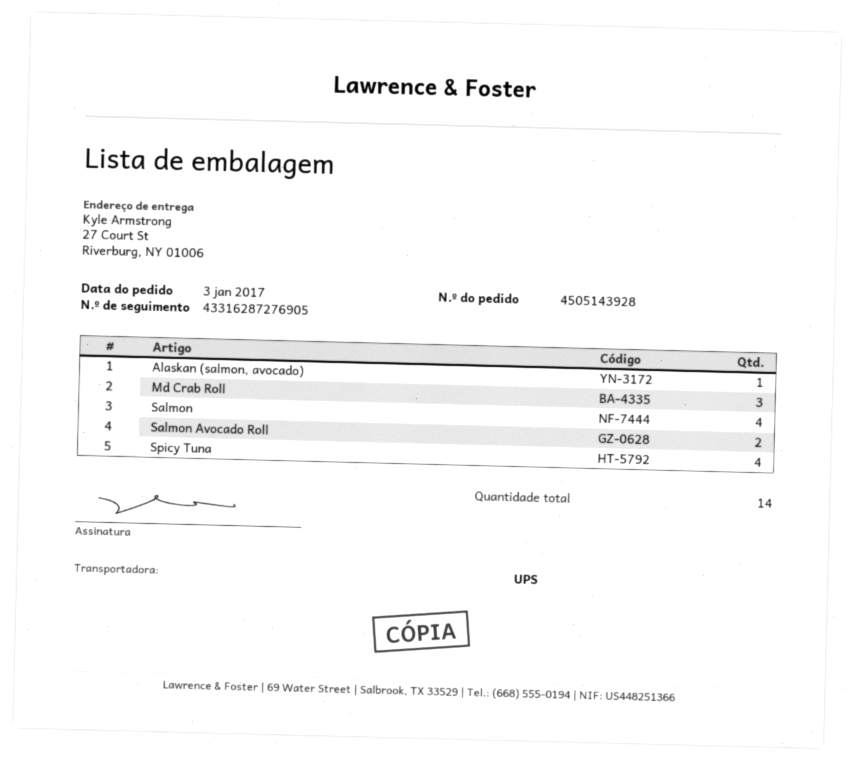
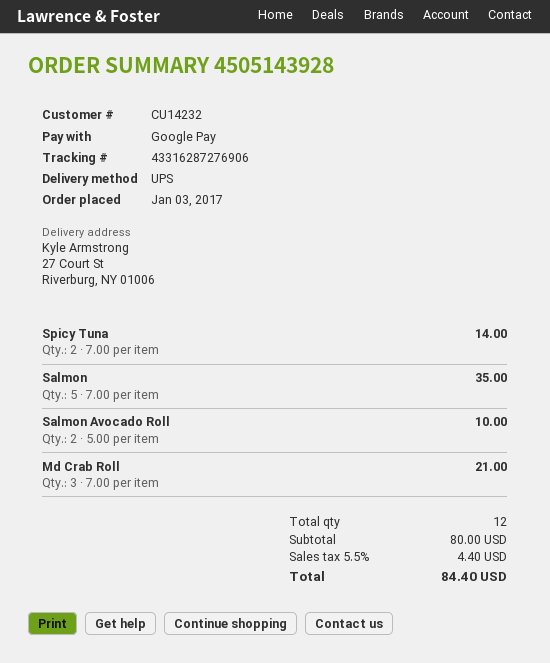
tracking number: 43316287276905 -> 43316287276906
Alaskan (salmon, avocado): 1 -> none
Salmon: 4 -> 5
Spicy Tuna: 4 -> 2
total quantity: 14 -> 12

